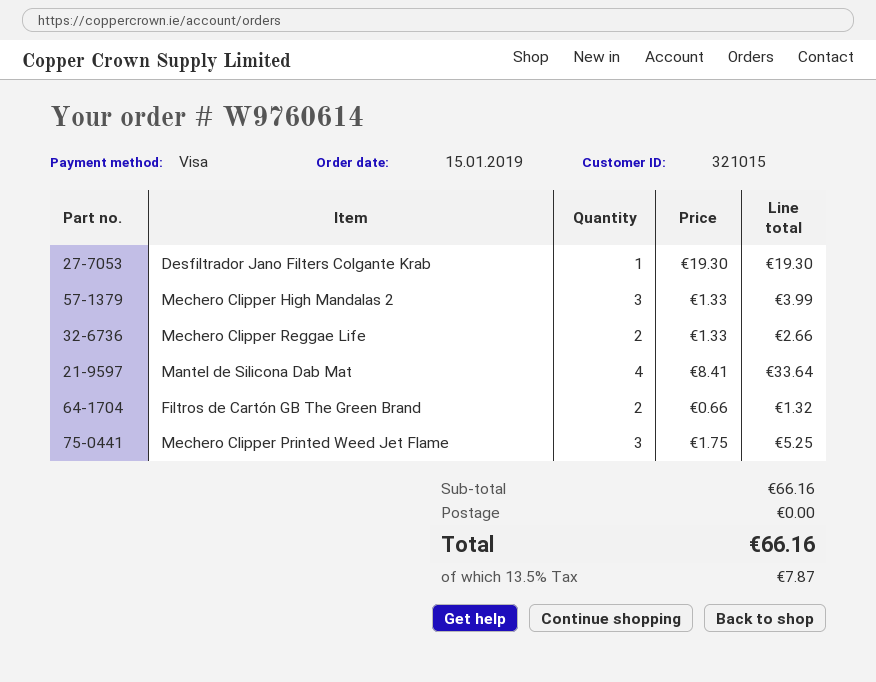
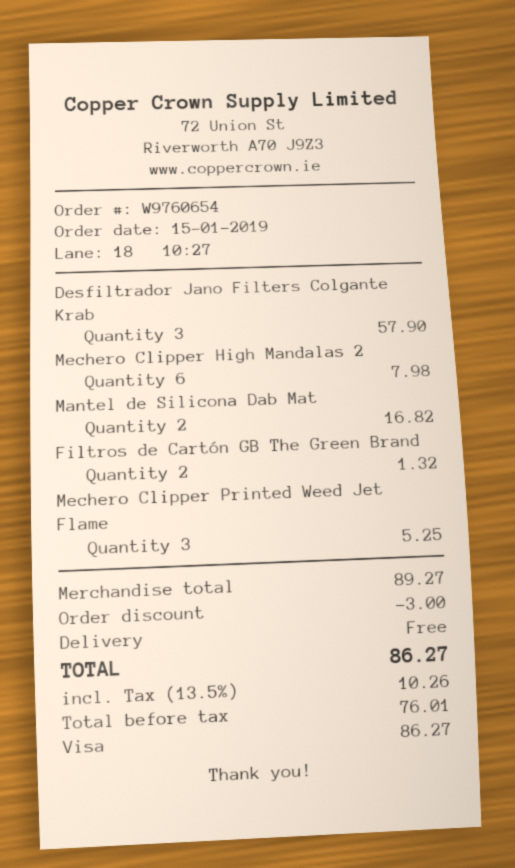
order number: W9760614 -> W9760654
Desfiltrador Jano Filters Colgante Krab: 1 for 19.30 -> 3 for 57.90
Mechero Clipper High Mandalas 2: 3 for 3.99 -> 6 for 7.98
Mechero Clipper Reggae Life: 2 for 2.66 -> none
Mantel de Silicona Dab Mat: 4 for 33.64 -> 2 for 16.82
subtotal: 66.16 -> 89.27
discount: none -> 3.00
tax: 13.5% = 7.87 -> 13.5% = 10.26
total: 66.16 -> 86.27

